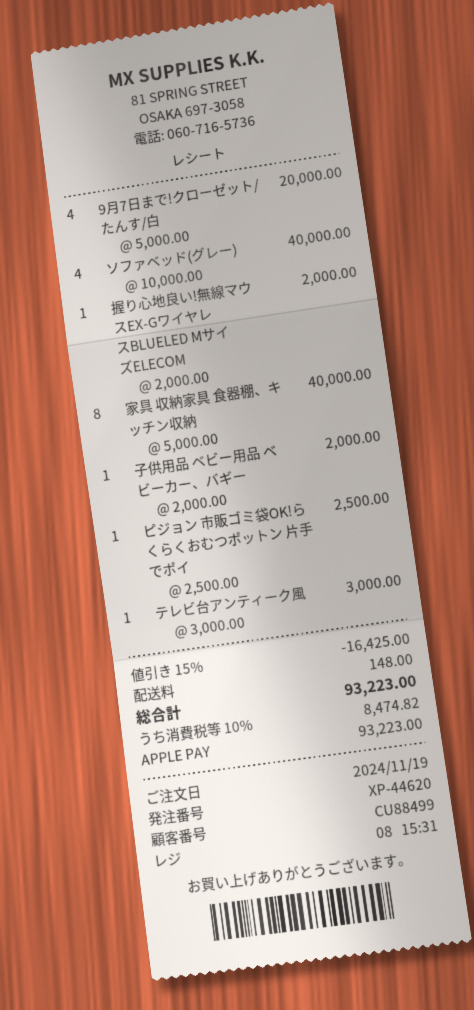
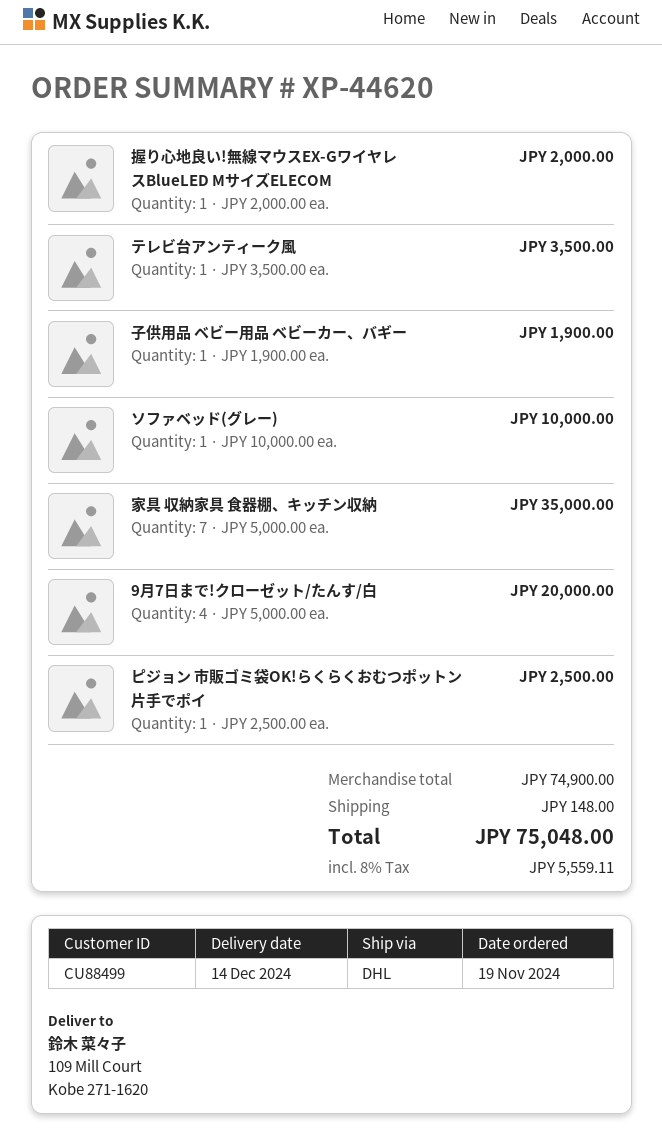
ソファベッド(グレー): 4 x 10000.00 = 40000.00 -> 1 x 10000.00 = 10000.00
家具 収納家具 食器棚、キッチン収納: 8 x 5000.00 = 40000.00 -> 7 x 5000.00 = 35000.00
子供用品 ベビー用品 ベビーカー、バギー: 1 x 2000.00 = 2000.00 -> 1 x 1900.00 = 1900.00
テレビ台アンティーク風: 1 x 3000.00 = 3000.00 -> 1 x 3500.00 = 3500.00
discount: 15% = 16425.00 -> none
tax: 10% = 8474.82 -> 8% = 5559.11
total: 93223.00 -> 75048.00

